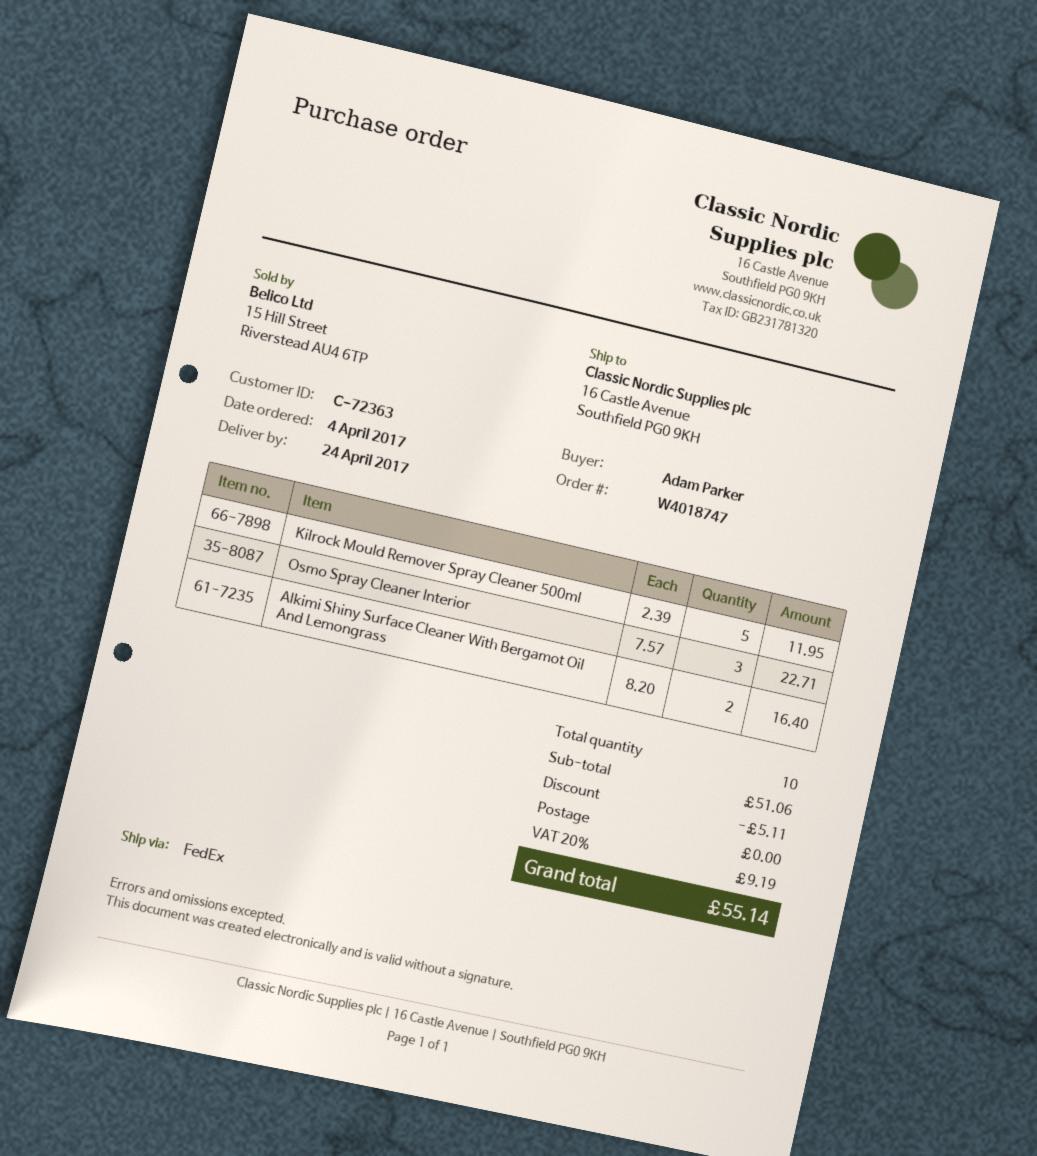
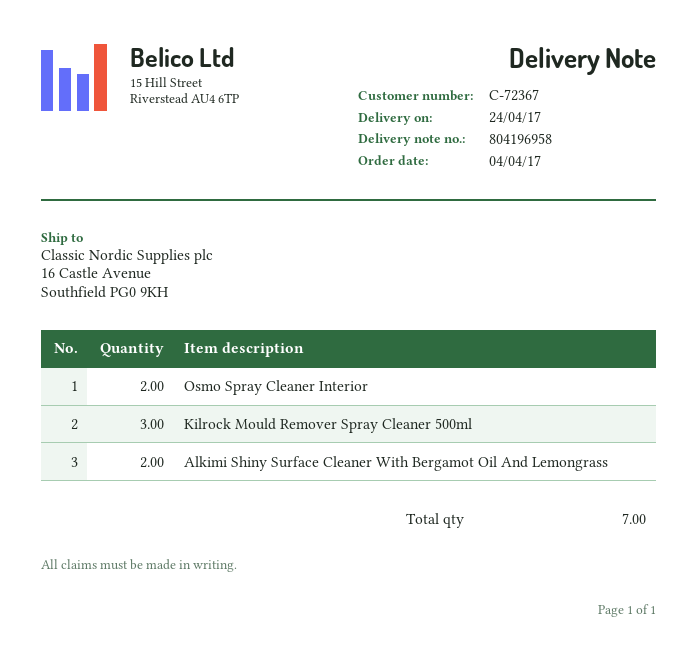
customer number: C-72363 -> C-72367
Kilrock Mould Remover Spray Cleaner 500ml: 5 -> 3
Osmo Spray Cleaner Interior: 3 -> 2
total quantity: 10 -> 7

